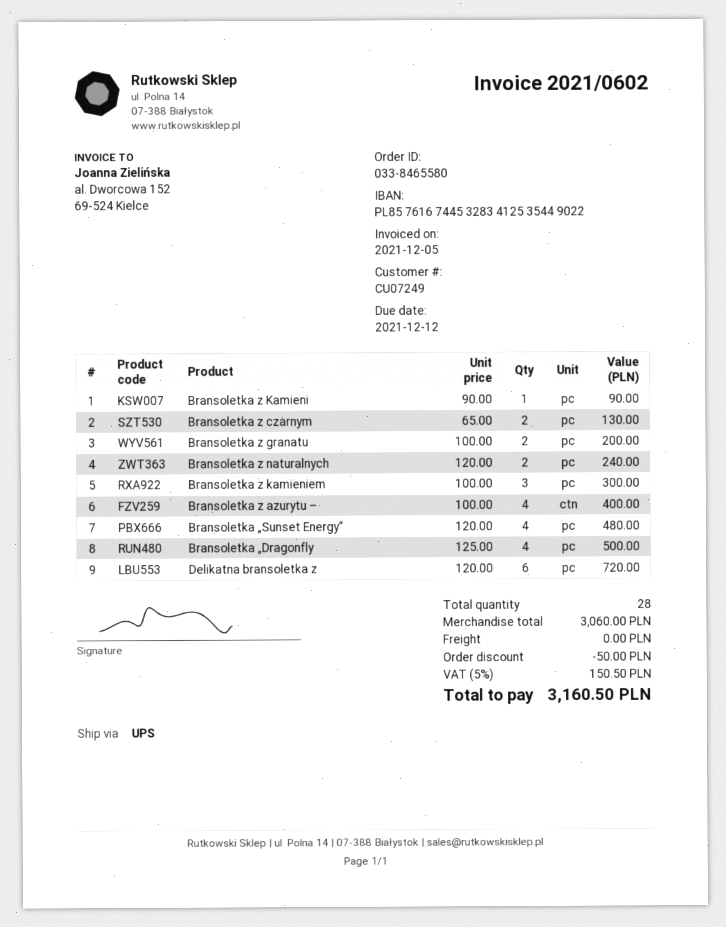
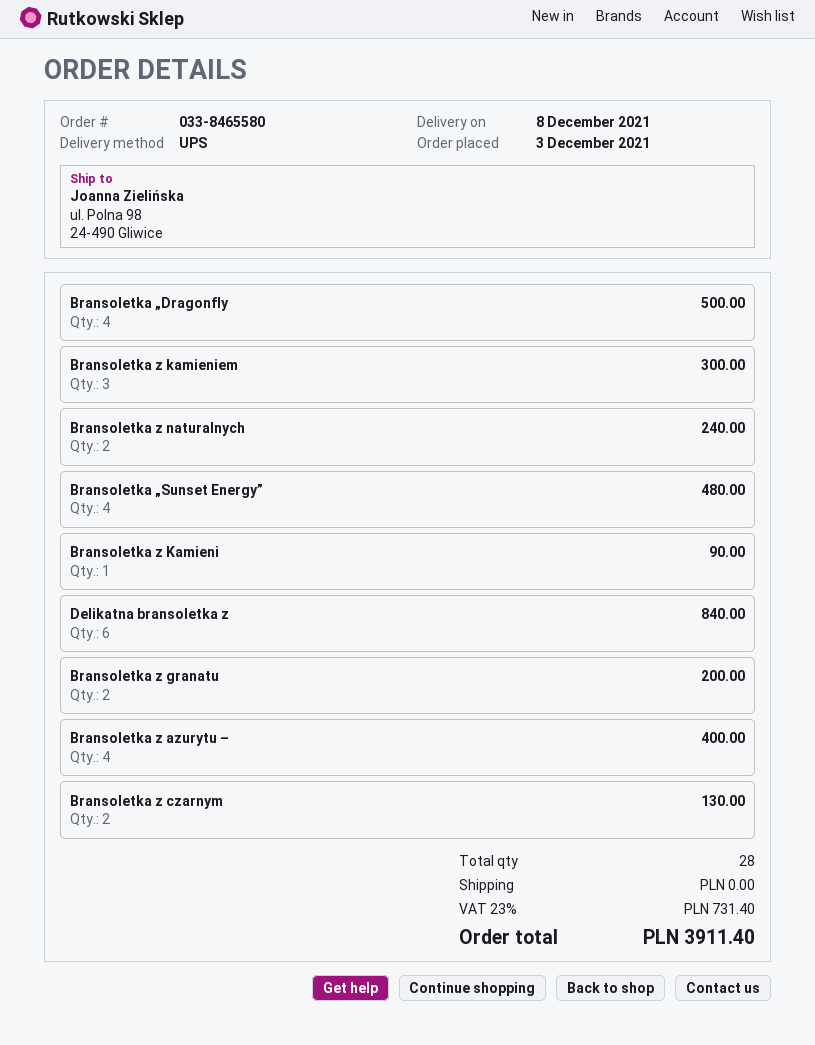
Delikatna bransoletka z: 6 for 720.00 -> 6 for 840.00
discount: 50.00 -> none
tax: 5% = 150.50 -> 23% = 731.40
total: 3160.50 -> 3911.40

